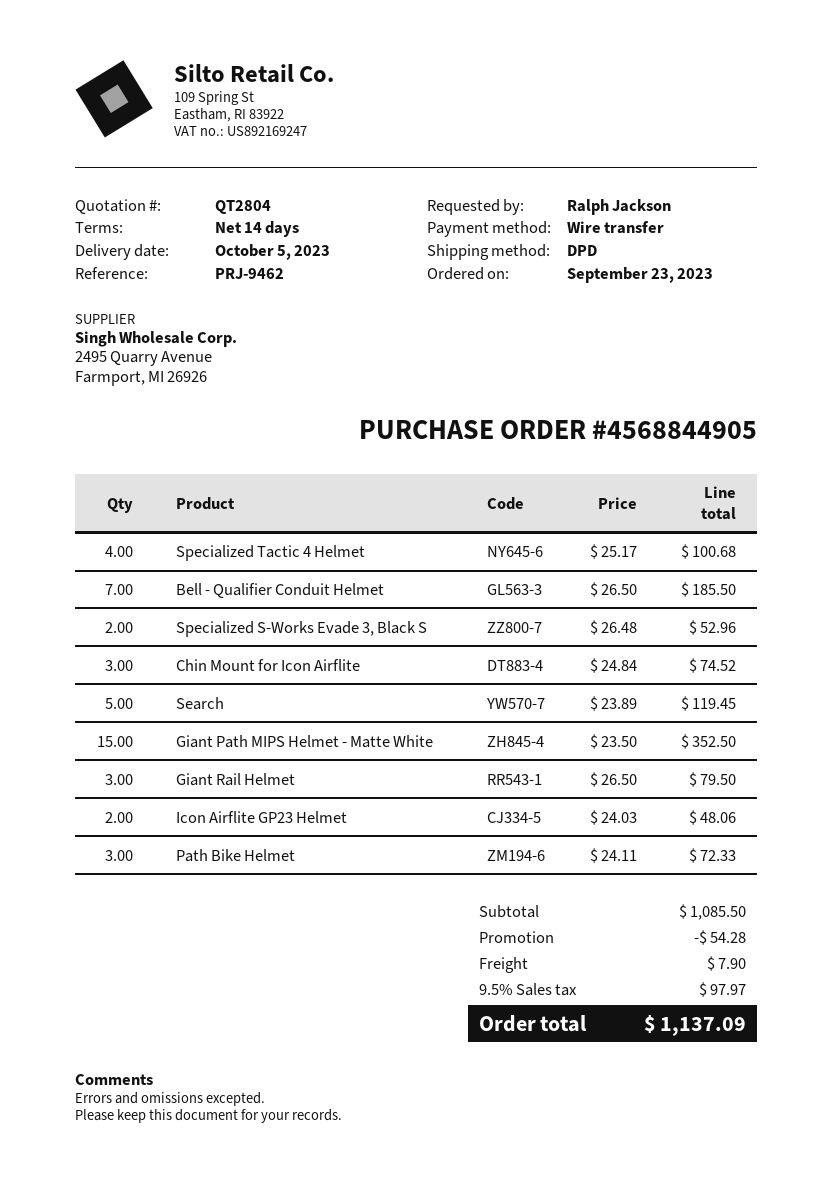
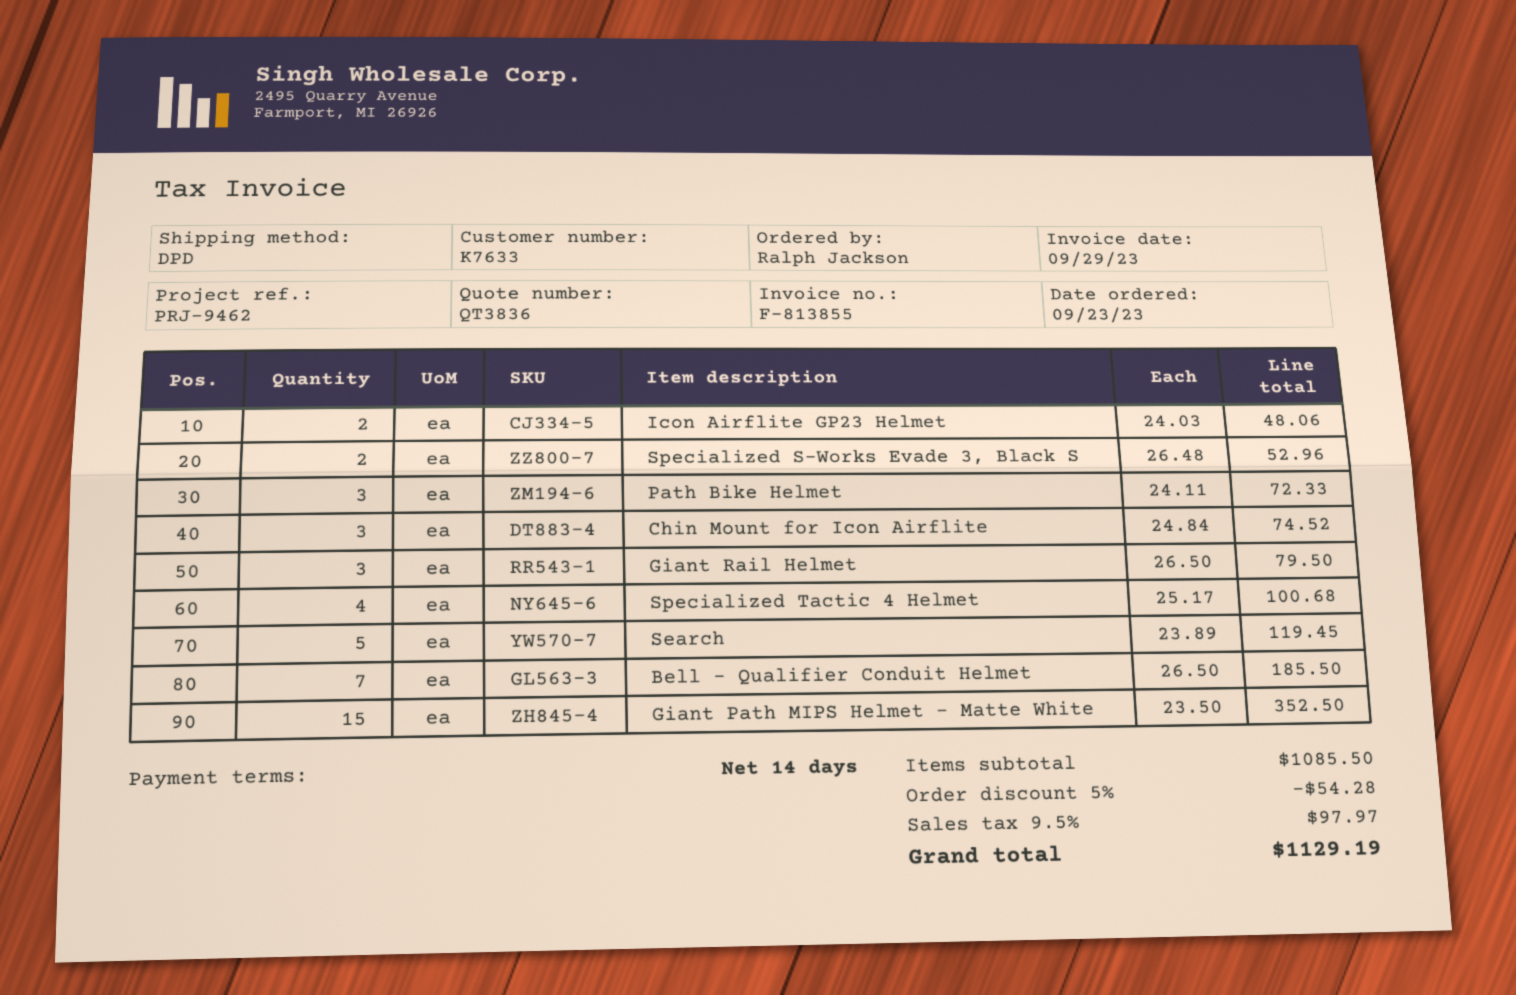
quote number: QT2804 -> QT3836
shipping: 7.90 -> none
total: 1137.09 -> 1129.19

